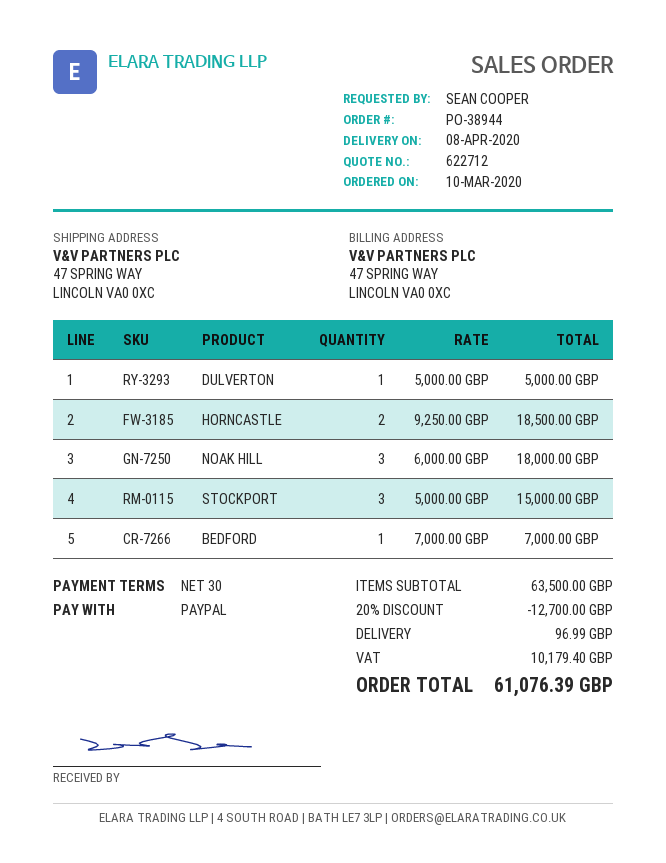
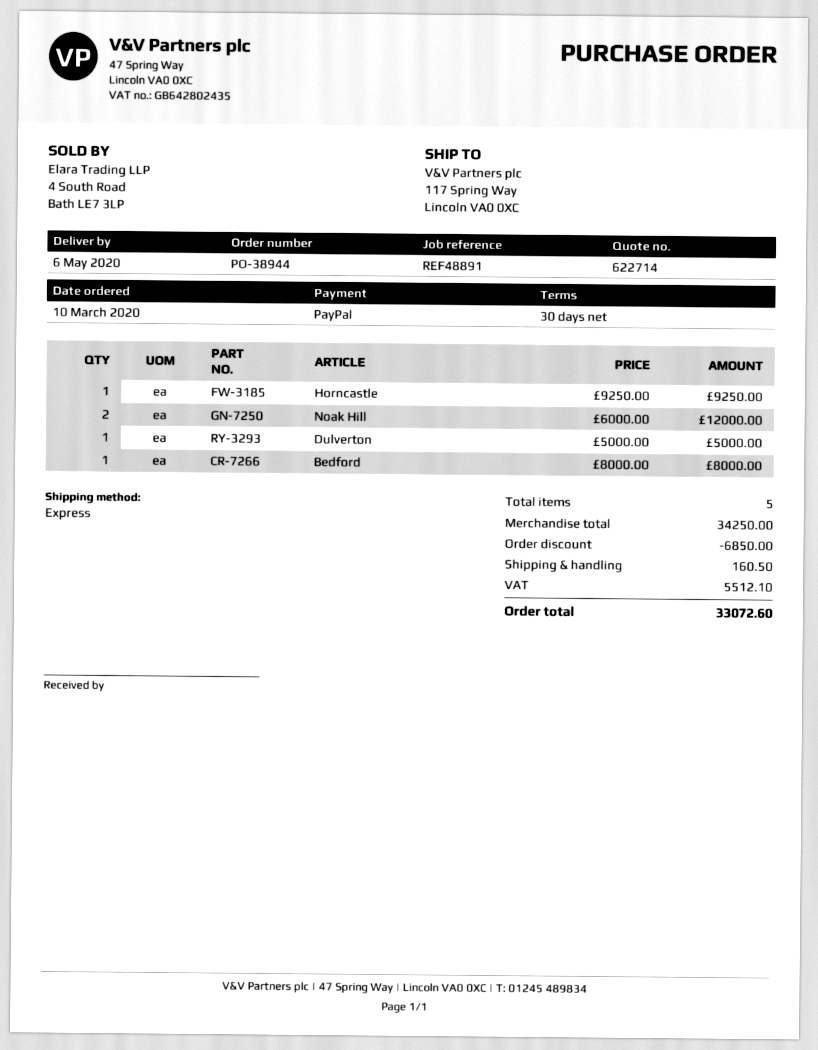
quote number: 622712 -> 622714
delivery date: 2020-04-08 -> 2020-05-06
ship to: 47 SPRING WAY, LINCOLN VA0 0XC -> 117 Spring Way, Lincoln VA0 0XC
HORNCASTLE: 2 x 9250.00 = 18500.00 -> 1 x 9250.00 = 9250.00
NOAK HILL: 3 x 6000.00 = 18000.00 -> 2 x 6000.00 = 12000.00
STOCKPORT: 3 x 5000.00 = 15000.00 -> none
BEDFORD: 1 x 7000.00 = 7000.00 -> 1 x 8000.00 = 8000.00
subtotal: 63500.00 -> 34250.00
discount: 12700.00 -> 6850.00
shipping: 96.99 -> 160.50
tax: 10179.40 -> 5512.10
total: 61076.39 -> 33072.60

